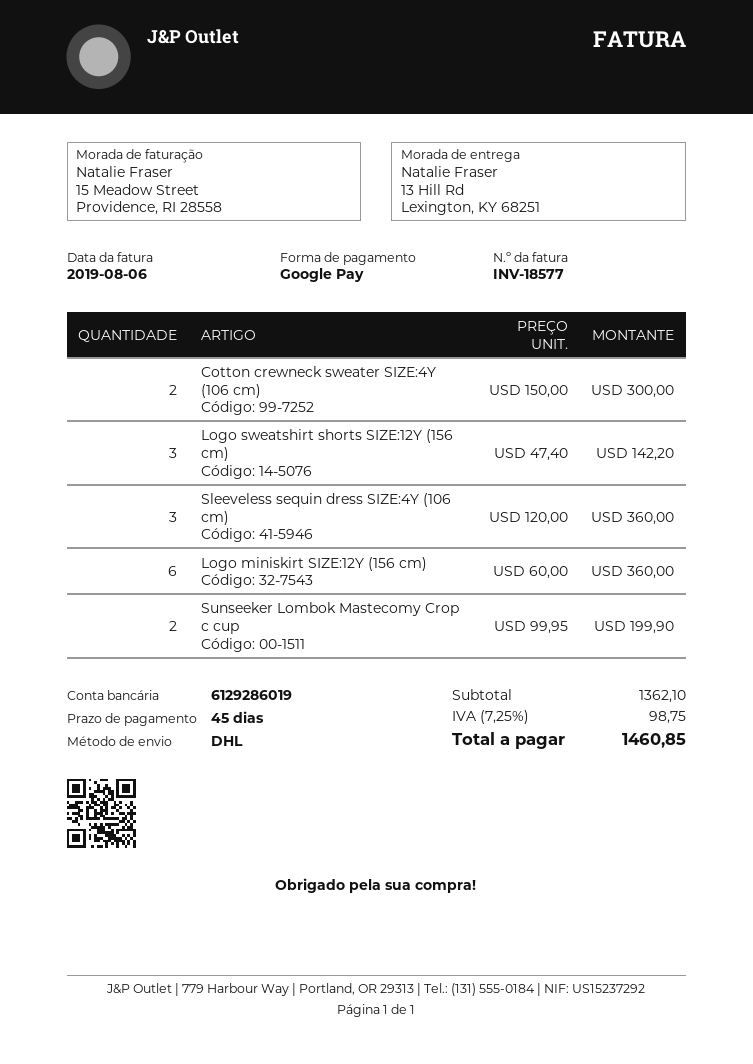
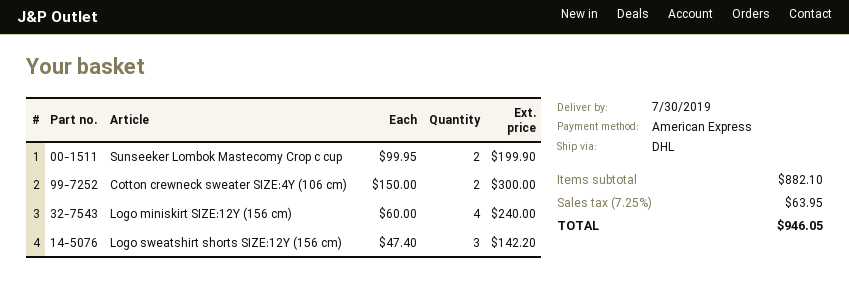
payment method: Google Pay -> American Express
Sleeveless sequin dress SIZE:4Y (106 cm): 3 x 120.00 = 360.00 -> none
Logo miniskirt SIZE:12Y (156 cm): 6 x 60.00 = 360.00 -> 4 x 60.00 = 240.00
subtotal: 1362.10 -> 882.10
tax: 7.25% = 98.75 -> 7.25% = 63.95
total: 1460.85 -> 946.05

